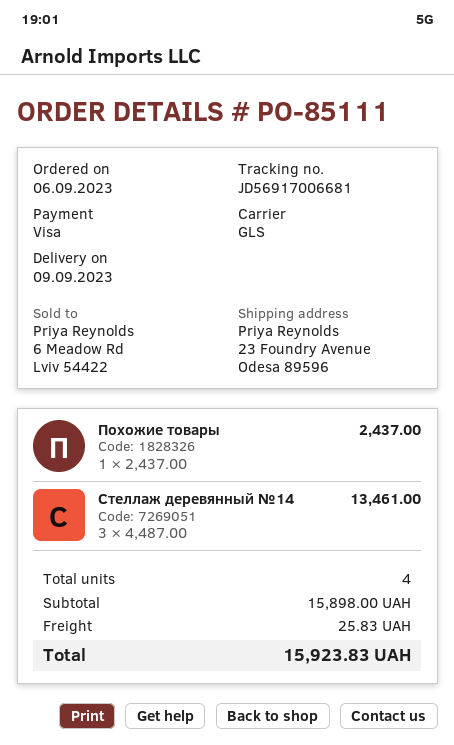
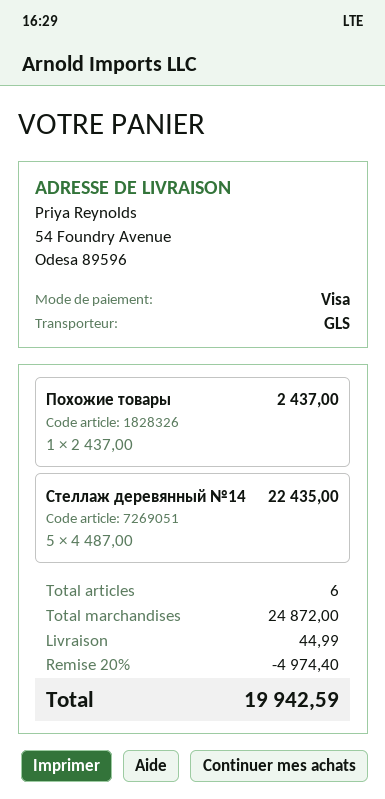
ship to: 23 Foundry Avenue, Odesa 89596 -> 54 Foundry Avenue, Odesa 89596
Стеллаж деревянный №14: 3 x 4487.00 = 13461.00 -> 5 x 4487.00 = 22435.00
total quantity: 4 -> 6
subtotal: 15898.00 -> 24872.00
discount: none -> 20% = 4974.40
shipping: 25.83 -> 44.99
total: 15923.83 -> 19942.59

